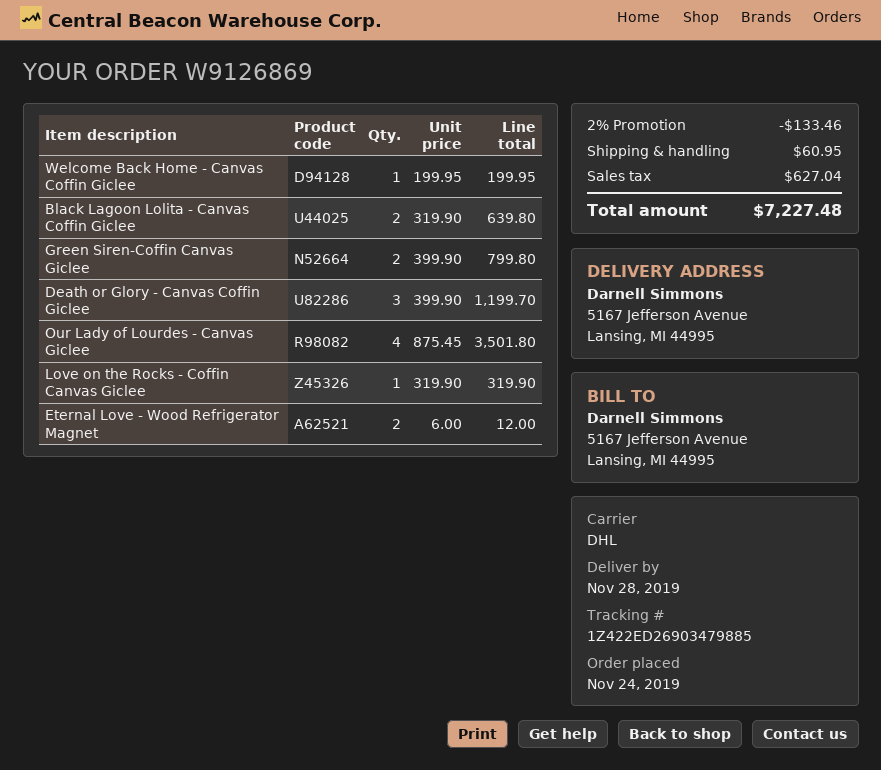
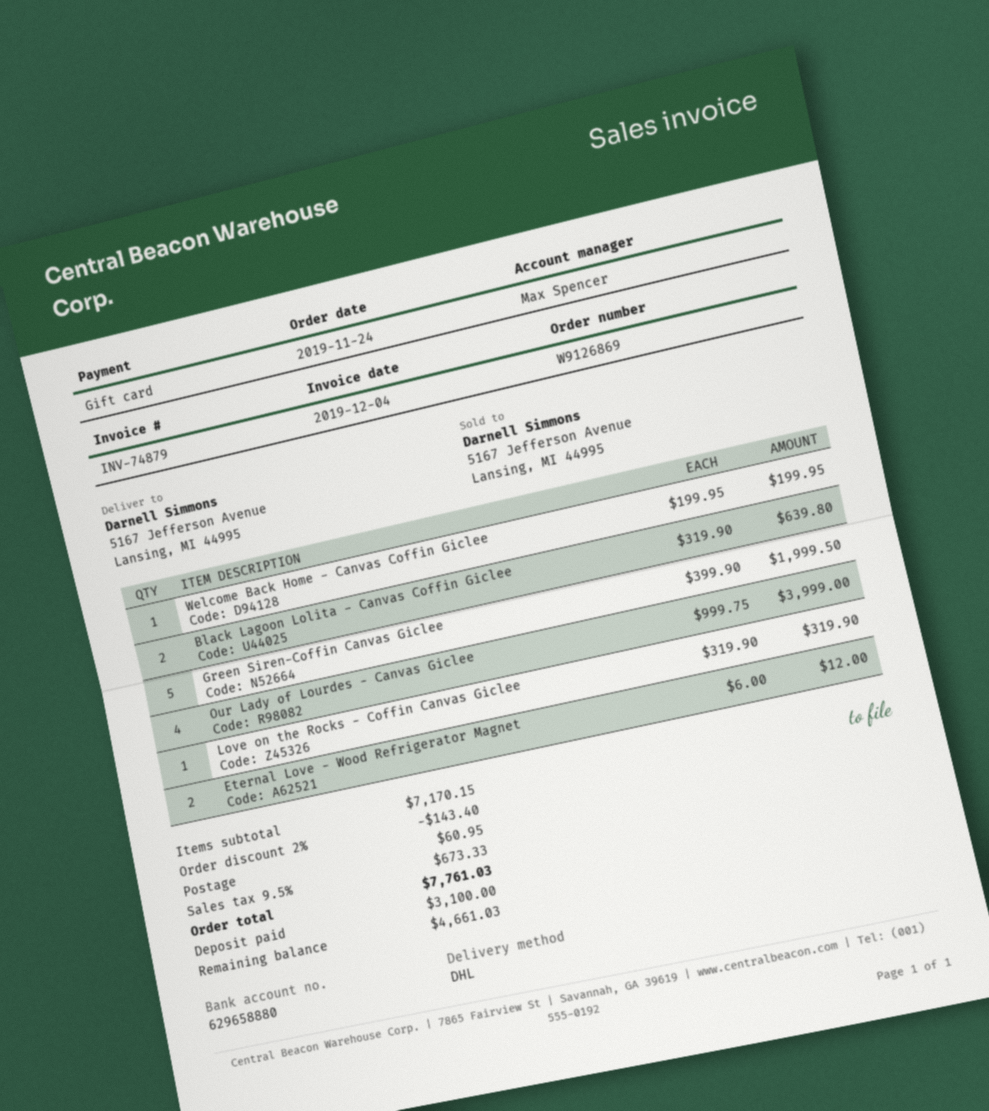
Green Siren-Coffin Canvas Giclee: 2 x 399.90 = 799.80 -> 5 x 399.90 = 1999.50
Death or Glory - Canvas Coffin Giclee: 3 x 399.90 = 1199.70 -> none
Our Lady of Lourdes - Canvas Giclee: 4 x 875.45 = 3501.80 -> 4 x 999.75 = 3999.00
discount: 2% = 133.46 -> 2% = 143.40
tax: 627.04 -> 673.33
total: 7227.48 -> 7761.03

